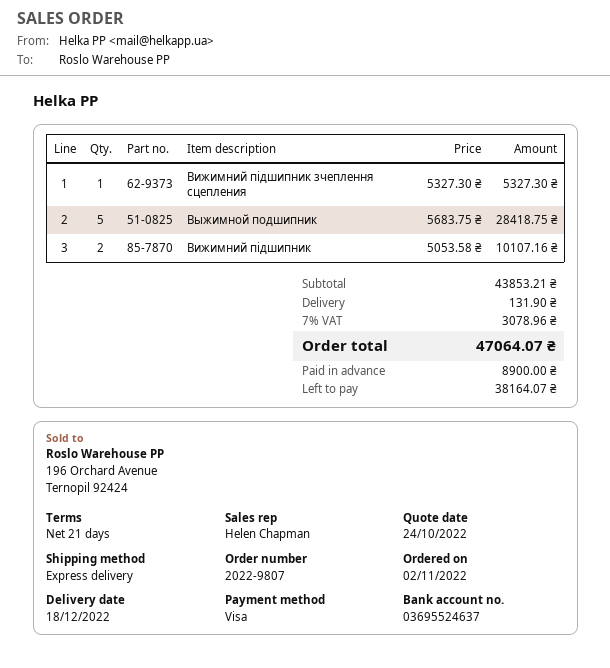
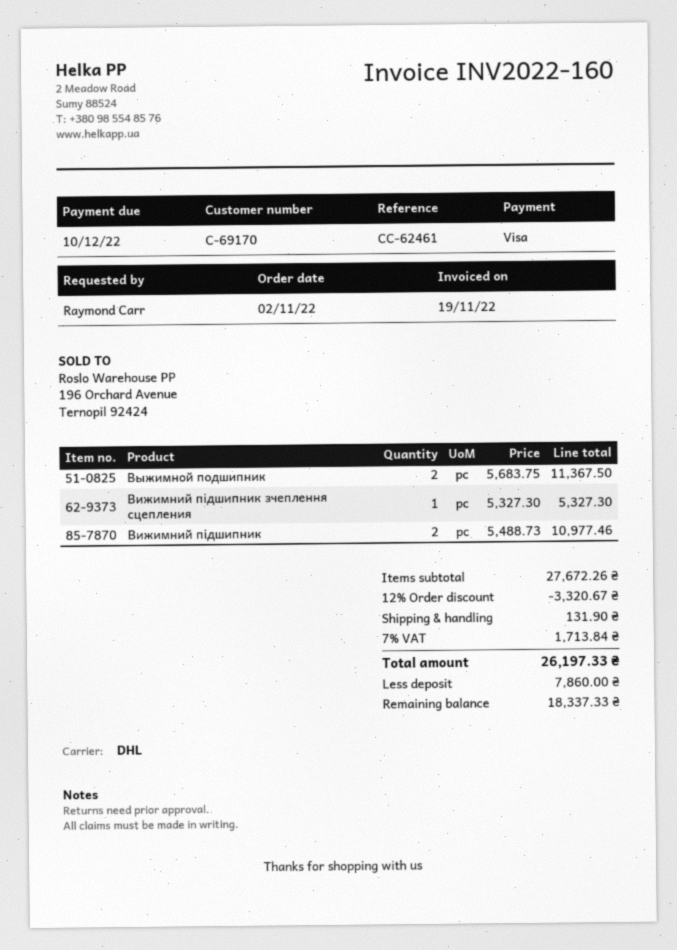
shipping method: express -> DHL
Выжимной подшипник: 5 x 5683.75 = 28418.75 -> 2 x 5683.75 = 11367.50
Вижимний підшипник: 2 x 5053.58 = 10107.16 -> 2 x 5488.73 = 10977.46
subtotal: 43853.21 -> 27672.26
discount: none -> 12% = 3320.67
tax: 7% = 3078.96 -> 7% = 1713.84
total: 47064.07 -> 26197.33
deposit: 8900.00 -> 7860.00
balance: 38164.07 -> 18337.33

